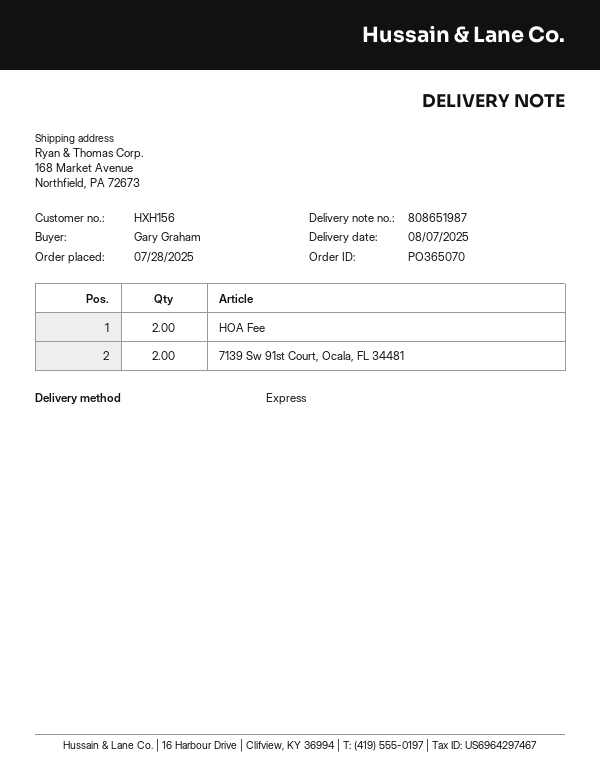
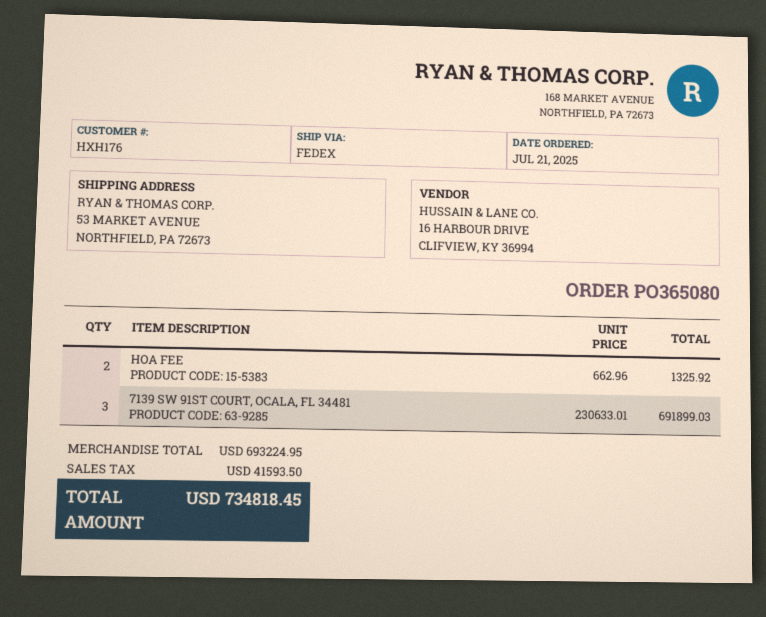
order number: PO365070 -> PO365080
order date: 2025-07-28 -> 2025-07-21
customer number: HXH156 -> HXH176
shipping method: express -> FedEx
ship to: 168 Market Avenue, Northfield, PA 72673 -> 53 MARKET AVENUE, NORTHFIELD, PA 72673
7139 Sw 91st Court, Ocala, FL 34481: 2 -> 3

